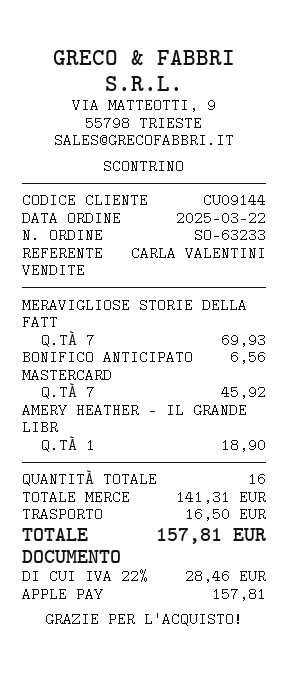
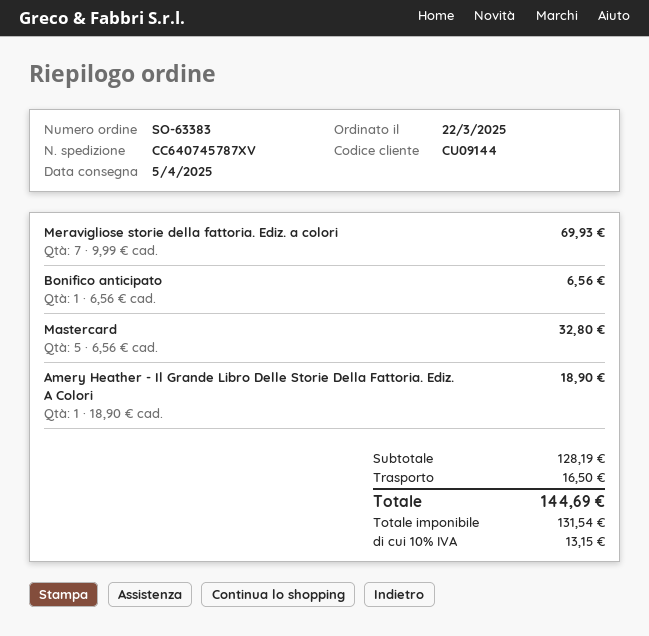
order number: SO-63233 -> SO-63383
MASTERCARD: 7 for 45.92 -> 5 for 32.80
subtotal: 141.31 -> 128.19
tax: 22% = 28.46 -> 10% = 13.15
total: 157.81 -> 144.69

